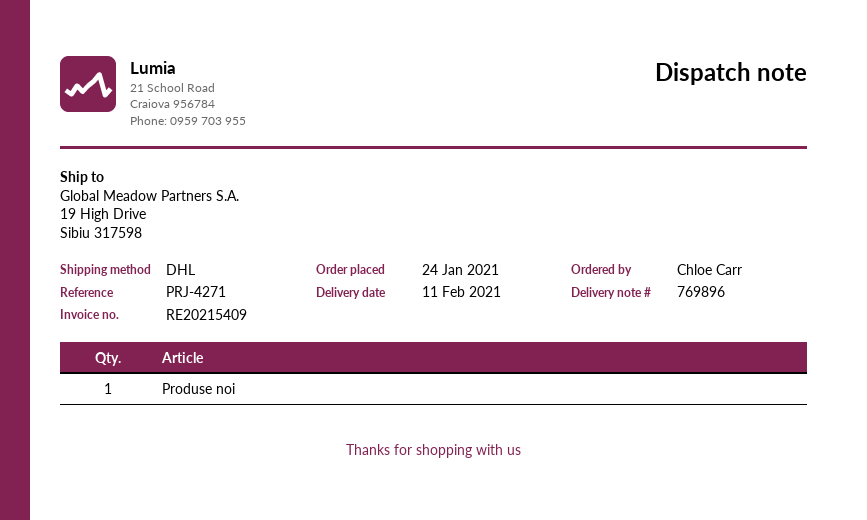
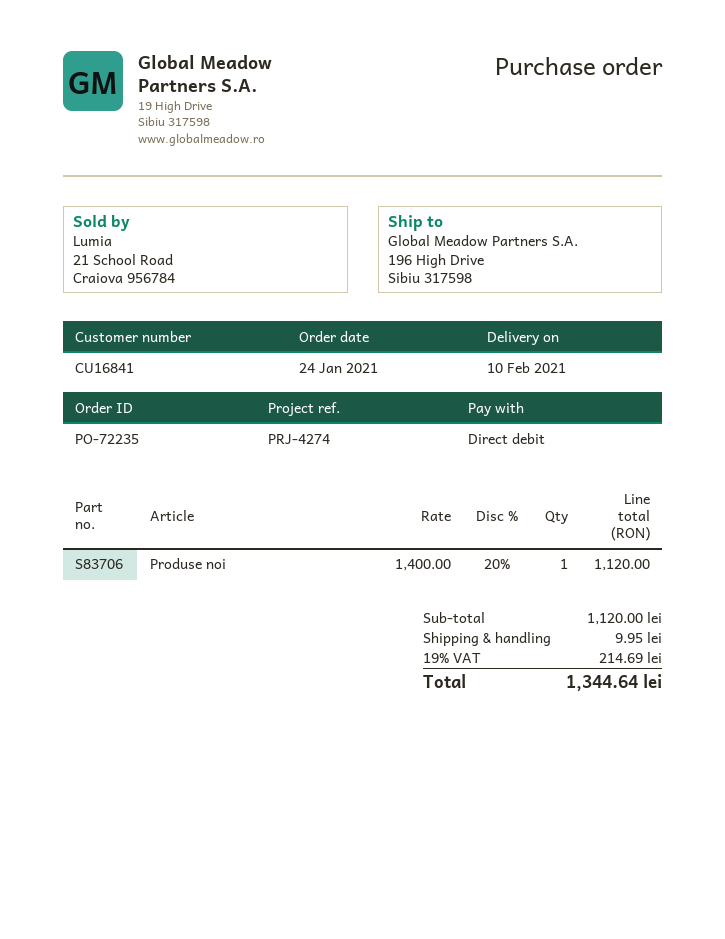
delivery date: 2021-02-11 -> 2021-02-10
reference: PRJ-4271 -> PRJ-4274
ship to: 19 High Drive, Sibiu 317598 -> 196 High Drive, Sibiu 317598

